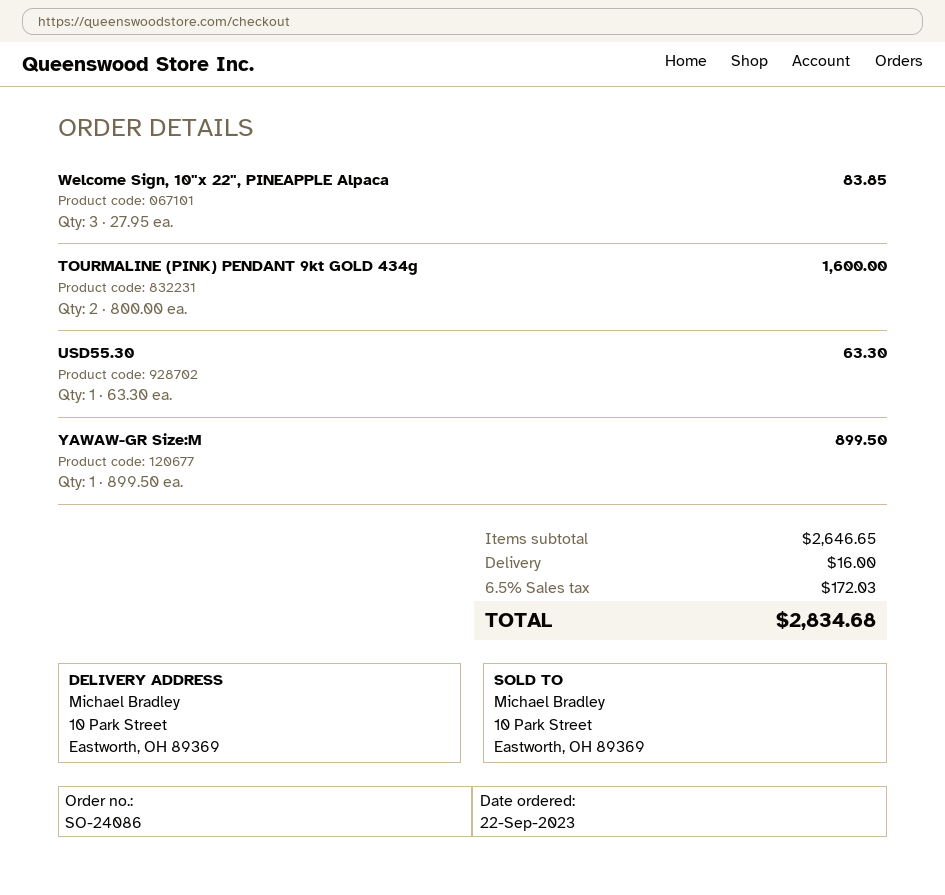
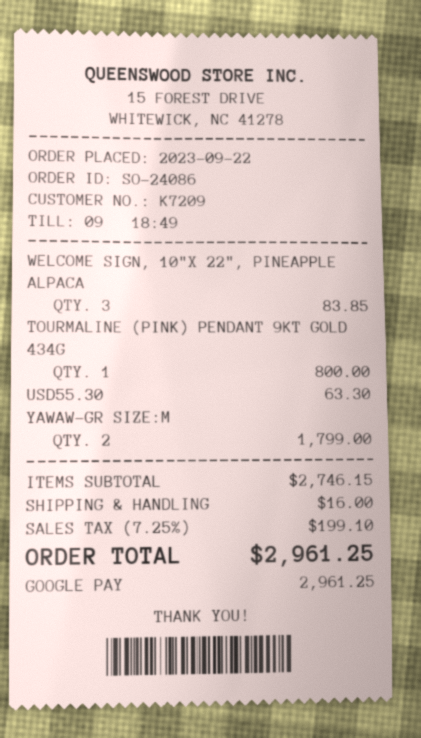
TOURMALINE (PINK) PENDANT 9kt GOLD 434g: 2 for 1600.00 -> 1 for 800.00
YAWAW-GR Size:M: 1 for 899.50 -> 2 for 1799.00
subtotal: 2646.65 -> 2746.15
tax: 6.5% = 172.03 -> 7.25% = 199.10
total: 2834.68 -> 2961.25

